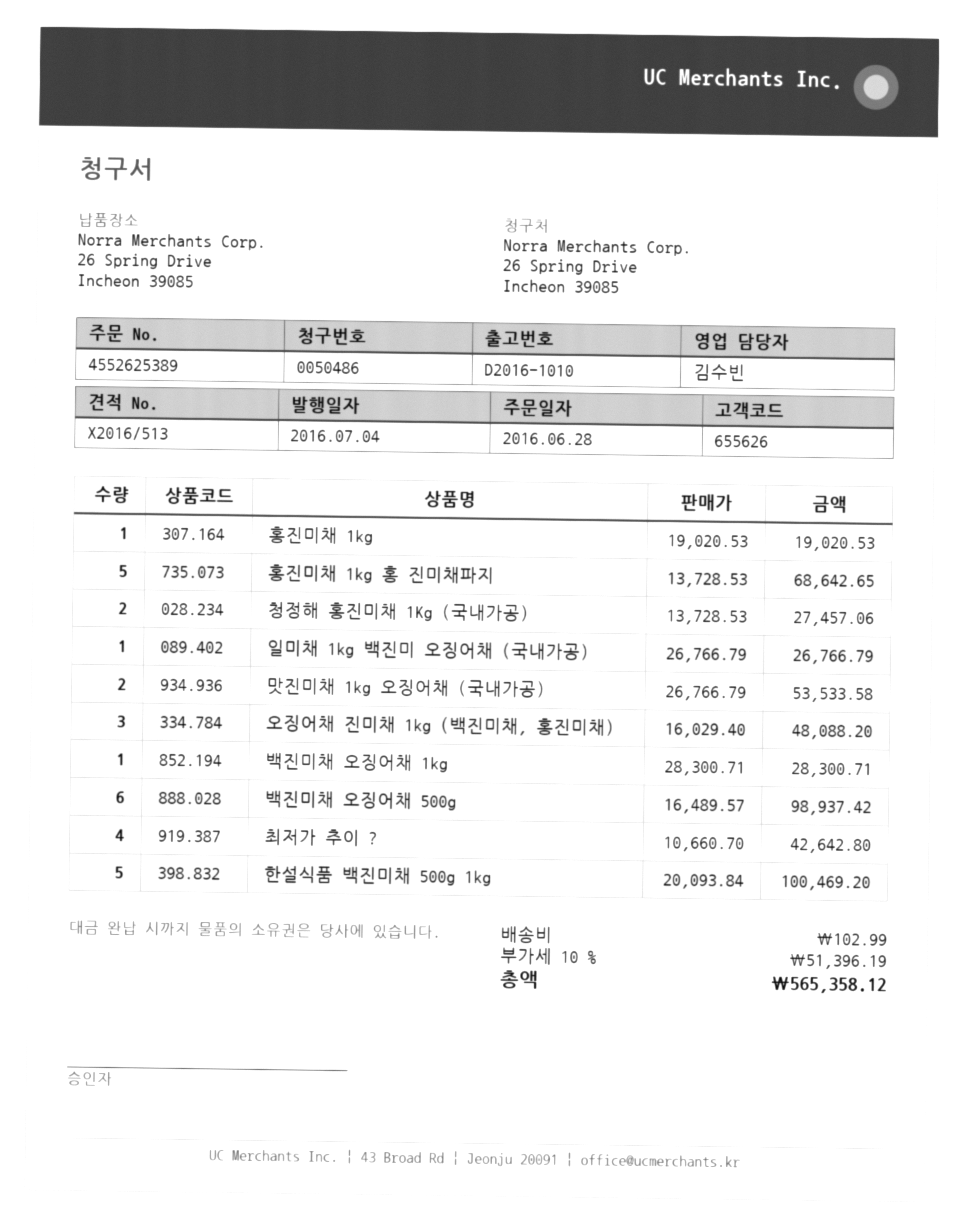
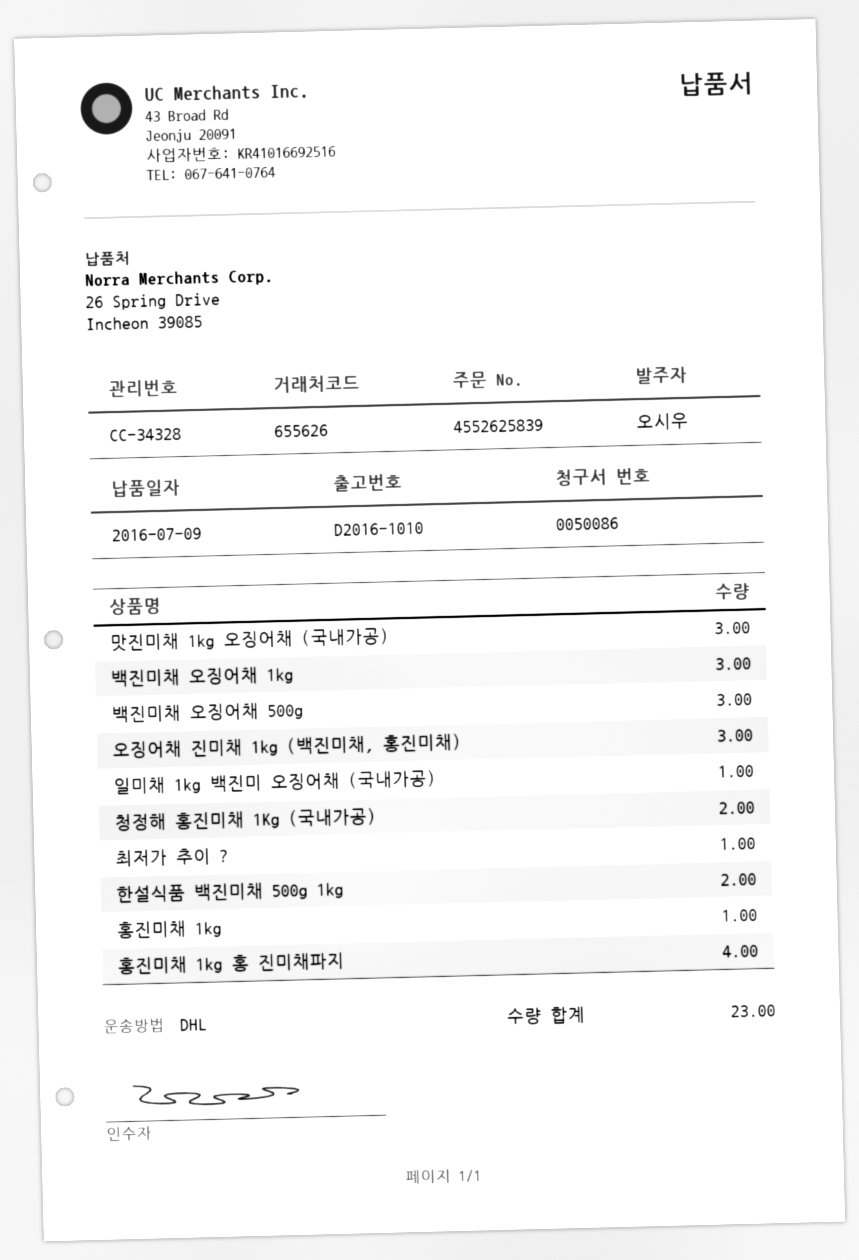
order number: 4552625389 -> 4552625839
invoice number: 0050486 -> 0050086
홍진미채 1kg 홍 진미채파지: 5 -> 4
맛진미채 1kg 오징어채 (국내가공): 2 -> 3
백진미채 오징어채 1kg: 1 -> 3
백진미채 오징어채 500g: 6 -> 3
최저가 추이 ?: 4 -> 1
한설식품 백진미채 500g 1kg: 5 -> 2

